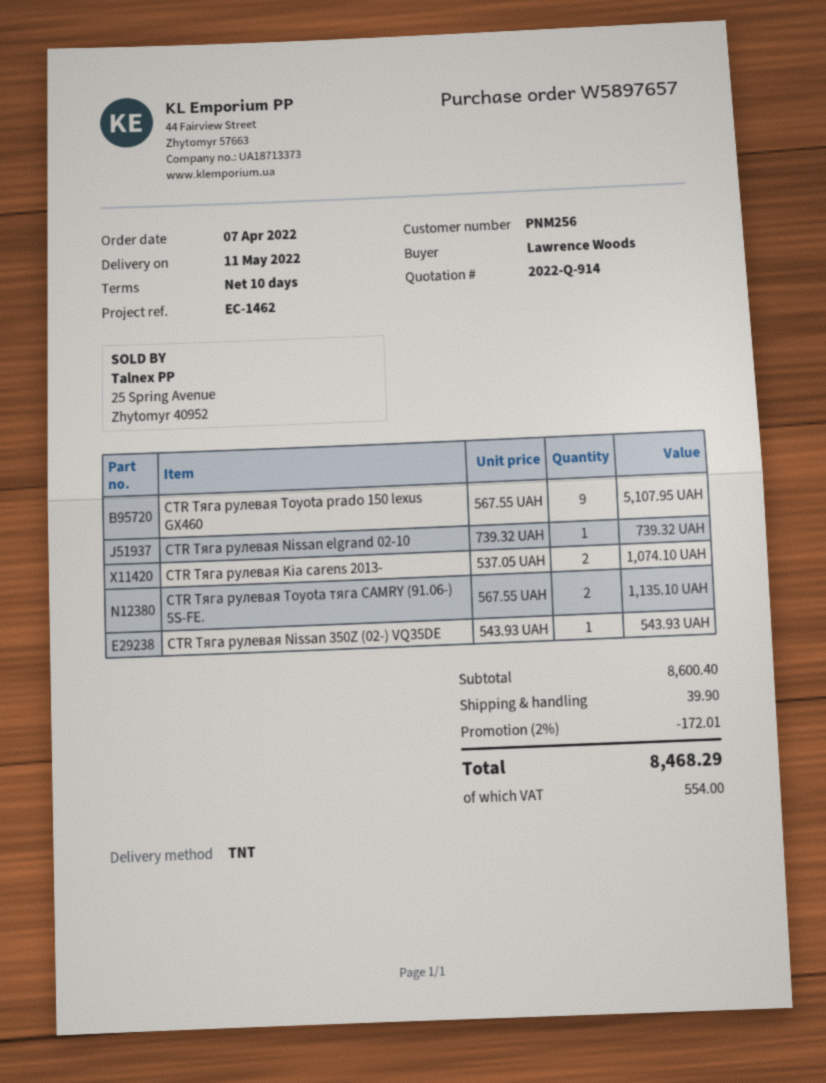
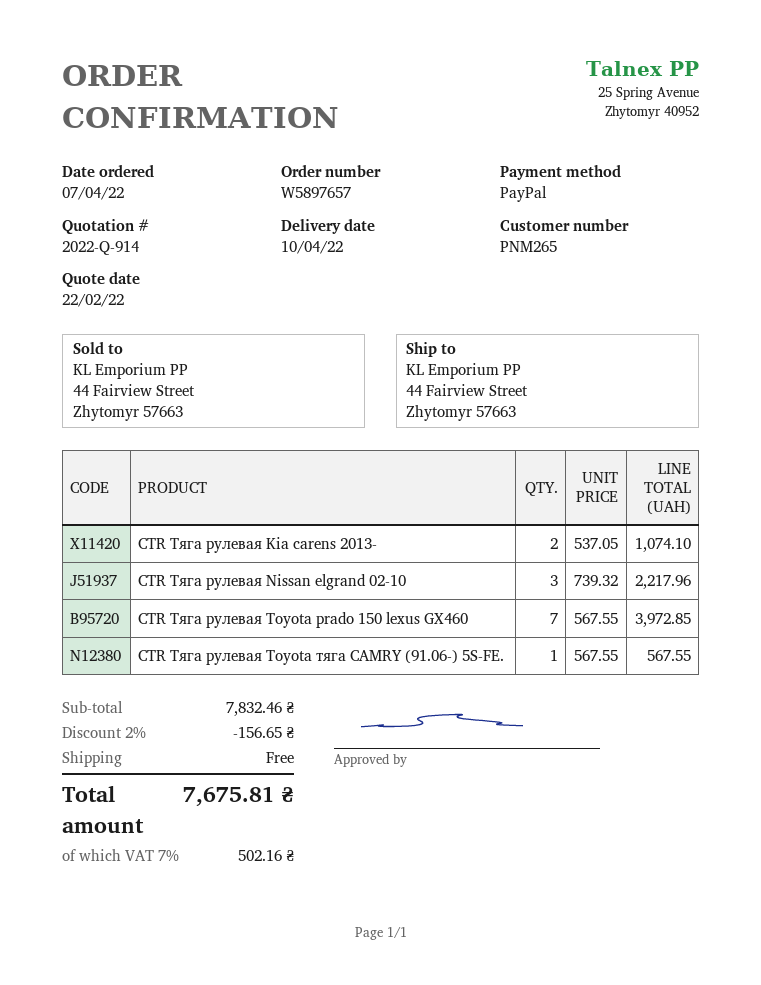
delivery date: 2022-05-11 -> 2022-04-10
customer number: PNM256 -> PNM265
CTR Тяга рулевая Toyota prado 150 lexus GX460: 9 x 567.55 = 5107.95 -> 7 x 567.55 = 3972.85
CTR Тяга рулевая Nissan elgrand 02-10: 1 x 739.32 = 739.32 -> 3 x 739.32 = 2217.96
CTR Тяга рулевая Toyota тяга CAMRY (91.06-) 5S-FE.: 2 x 567.55 = 1135.10 -> 1 x 567.55 = 567.55
CTR Тяга рулевая Nissan 350Z (02-) VQ35DE: 1 x 543.93 = 543.93 -> none
subtotal: 8600.40 -> 7832.46
discount: 2% = 172.01 -> 2% = 156.65
shipping: 39.90 -> 0.00
tax: 554.00 -> 502.16
total: 8468.29 -> 7675.81

